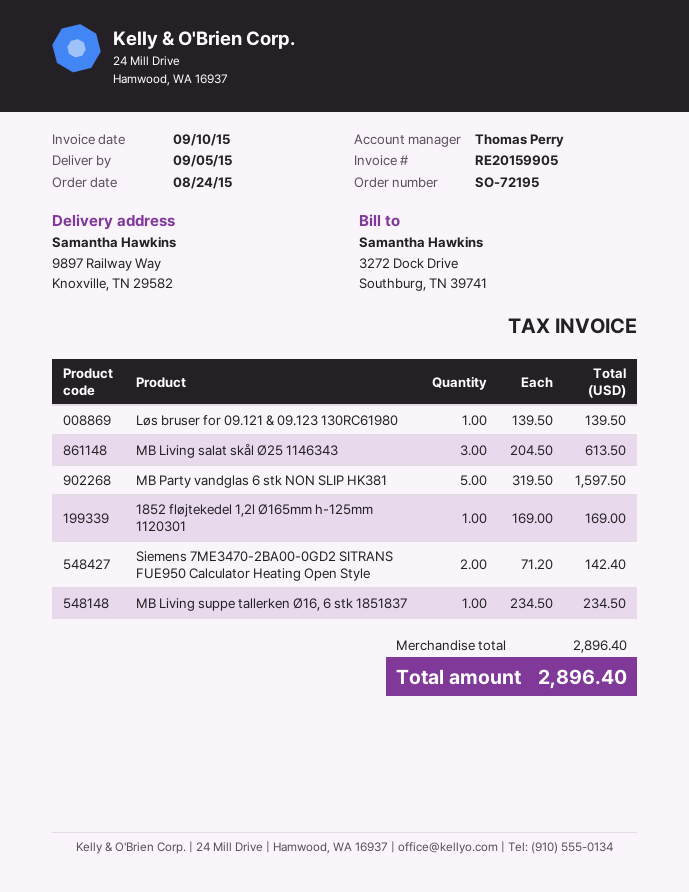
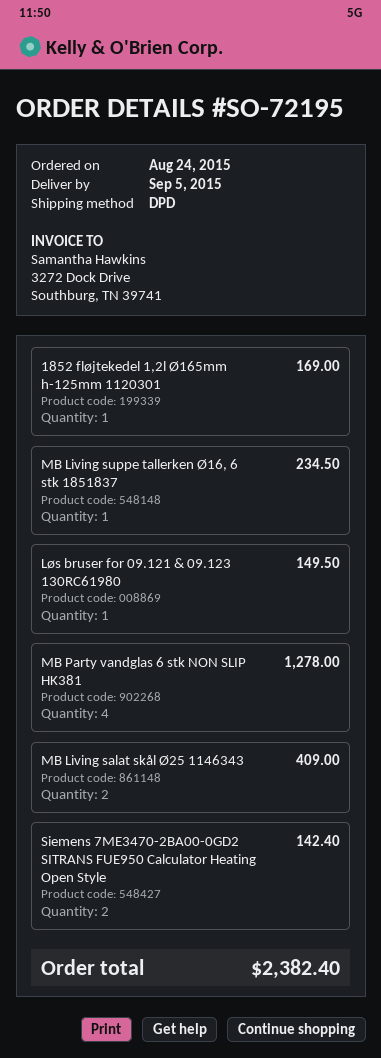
Løs bruser for 09.121 & 09.123 130RC61980: 1 for 139.50 -> 1 for 149.50
MB Living salat skål Ø25 1146343: 3 for 613.50 -> 2 for 409.00
MB Party vandglas 6 stk NON SLIP HK381: 5 for 1597.50 -> 4 for 1278.00
total: 2896.40 -> 2382.40

